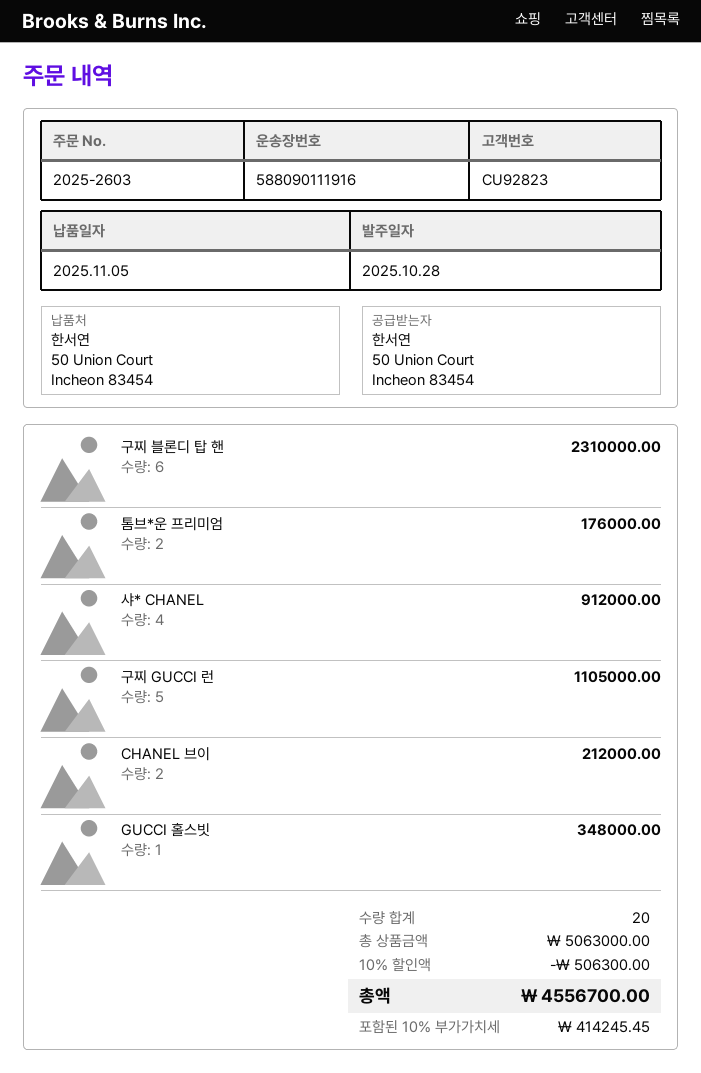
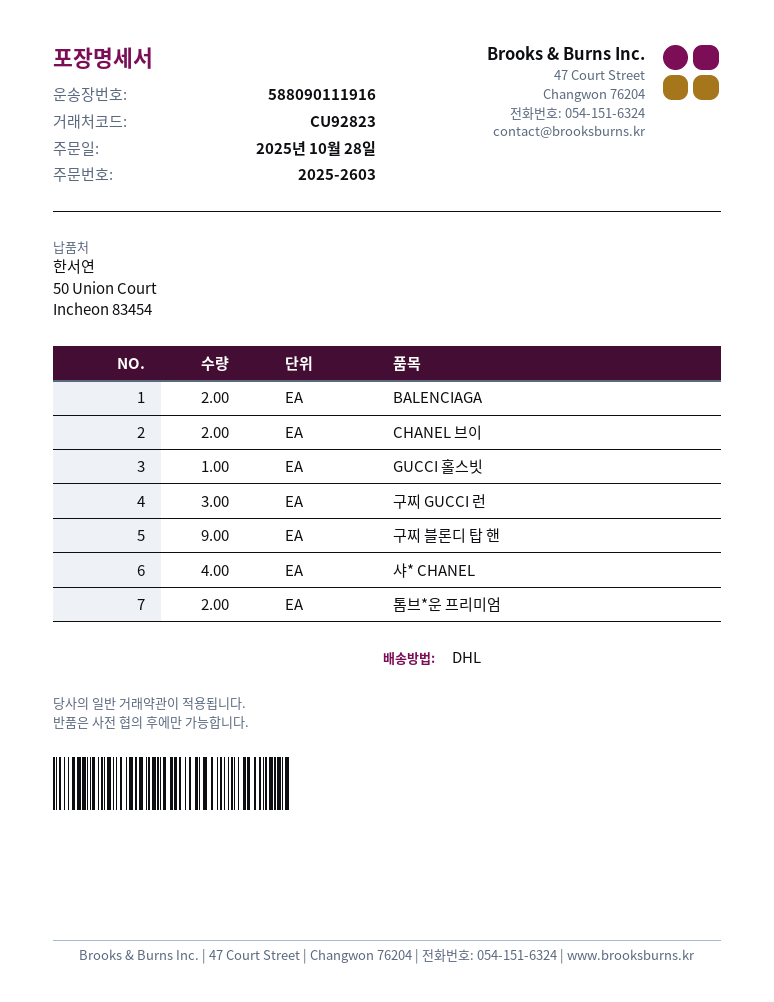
구찌 블론디 탑 핸: 6 -> 9
구찌 GUCCI 런: 5 -> 3
BALENCIAGA: none -> 2

